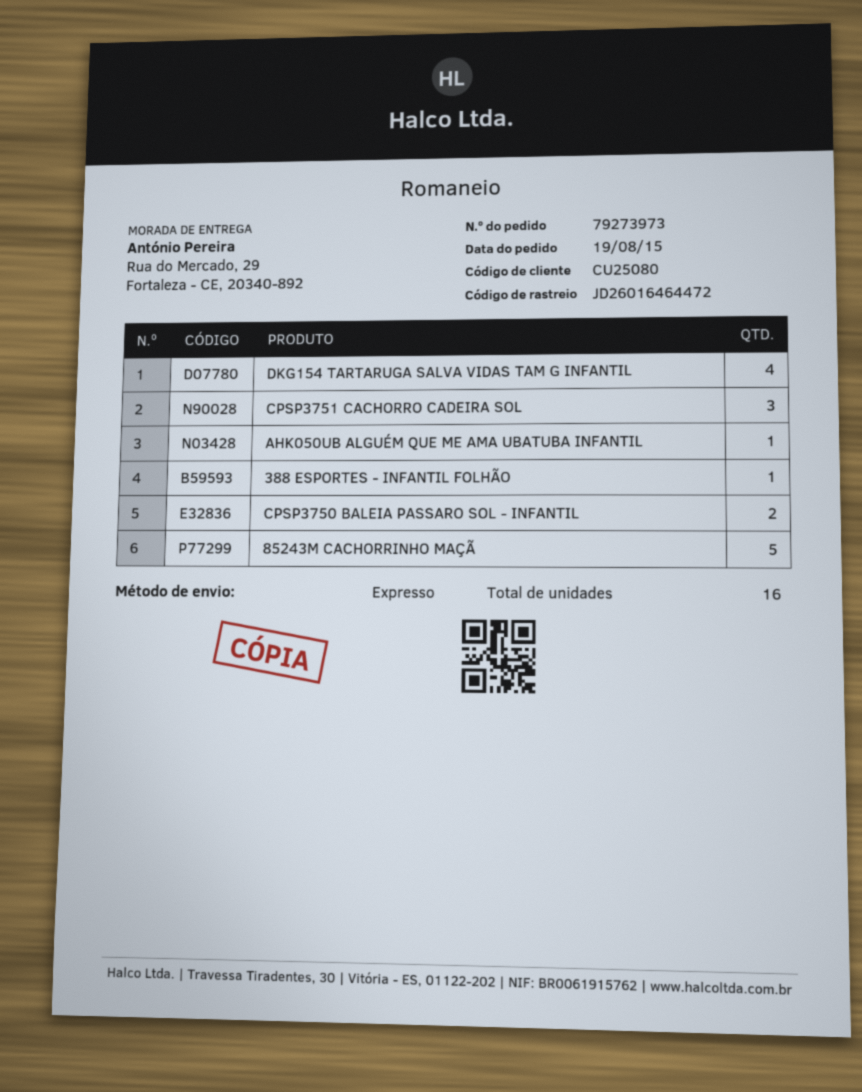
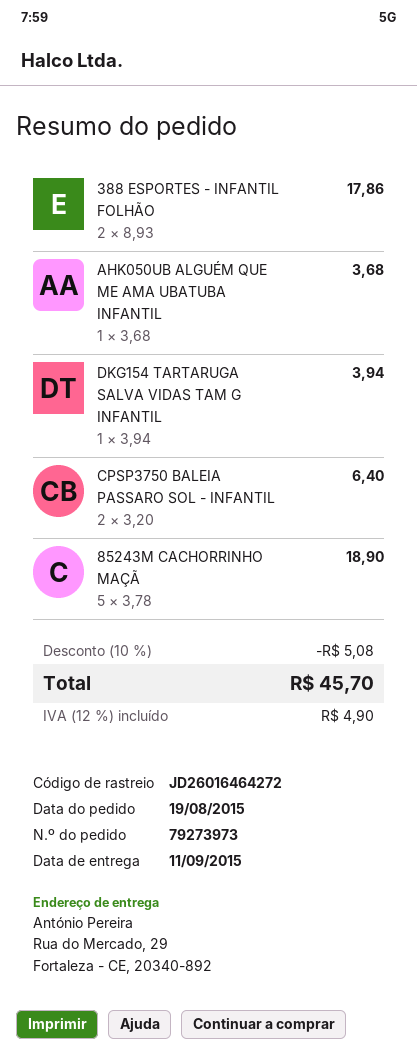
tracking number: JD26016464472 -> JD26016464272
DKG154 TARTARUGA SALVA VIDAS TAM G INFANTIL: 4 -> 1
CPSP3751 CACHORRO CADEIRA SOL: 3 -> none
388 ESPORTES - INFANTIL FOLHÃO: 1 -> 2

